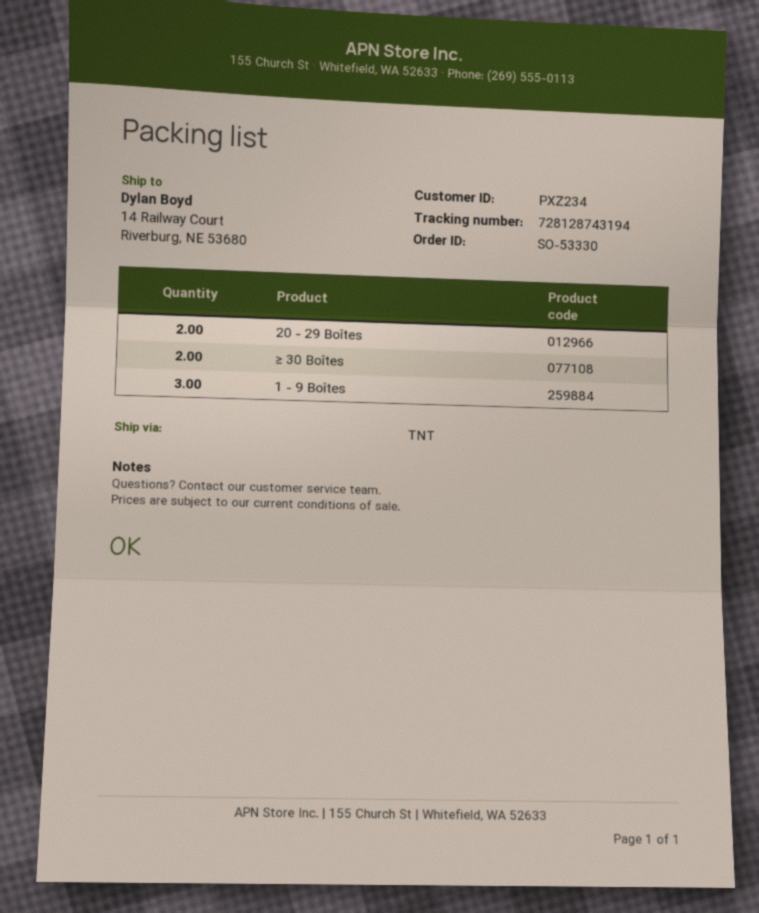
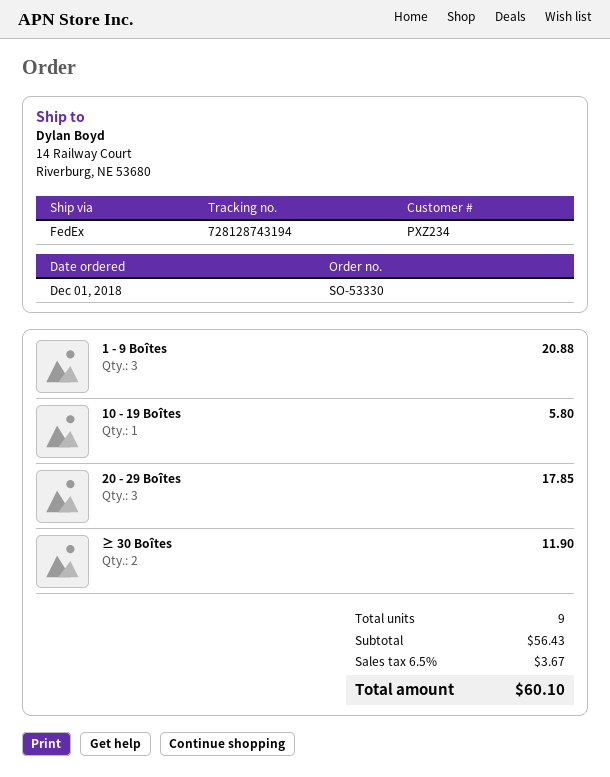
shipping method: TNT -> FedEx
20 - 29 Boîtes: 2 -> 3
10 - 19 Boîtes: none -> 1

